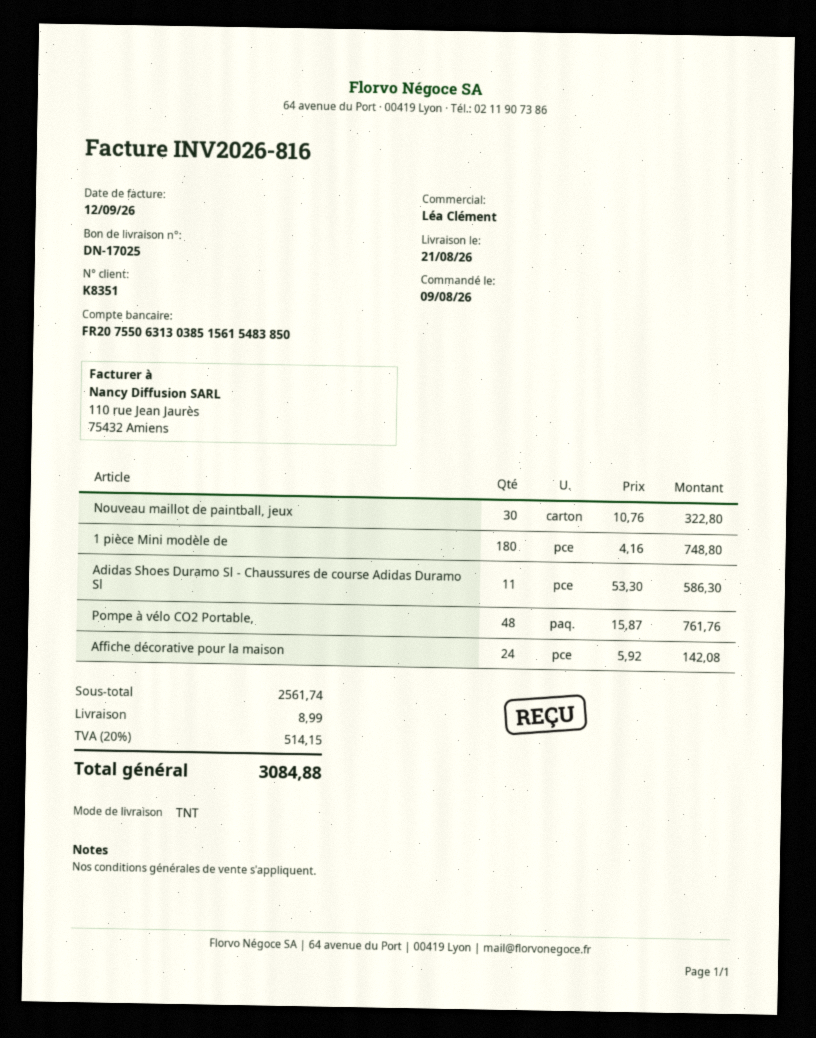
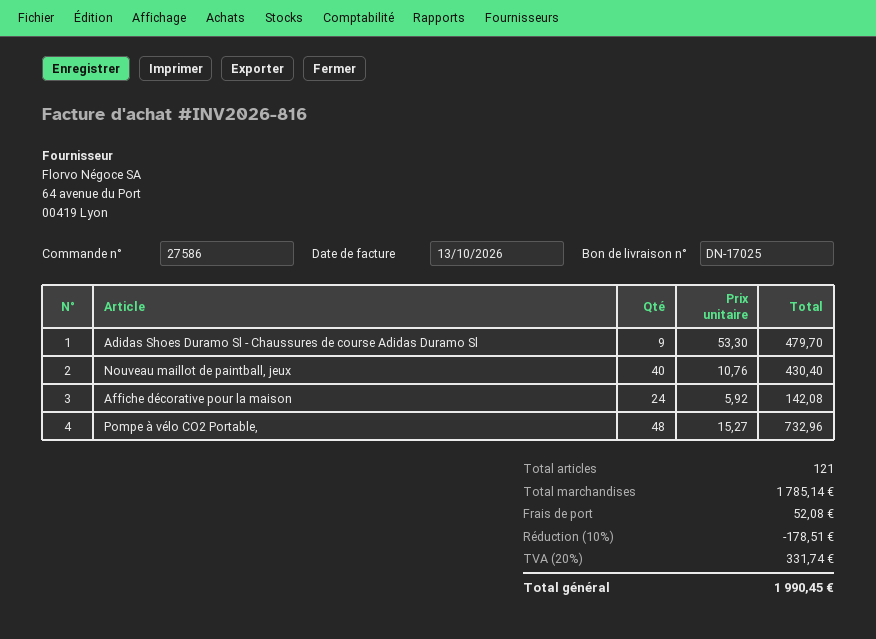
invoice date: 2026-09-12 -> 2026-10-13
Nouveau maillot de paintball, jeux: 30 x 10.76 = 322.80 -> 40 x 10.76 = 430.40
1 pièce Mini modèle de: 180 x 4.16 = 748.80 -> none
Adidas Shoes Duramo Sl - Chaussures de course Adidas Duramo Sl: 11 x 53.30 = 586.30 -> 9 x 53.30 = 479.70
Pompe à vélo CO2 Portable,: 48 x 15.87 = 761.76 -> 48 x 15.27 = 732.96
subtotal: 2561.74 -> 1785.14
discount: none -> 10% = 178.51
shipping: 8.99 -> 52.08
tax: 20% = 514.15 -> 20% = 331.74
total: 3084.88 -> 1990.45

